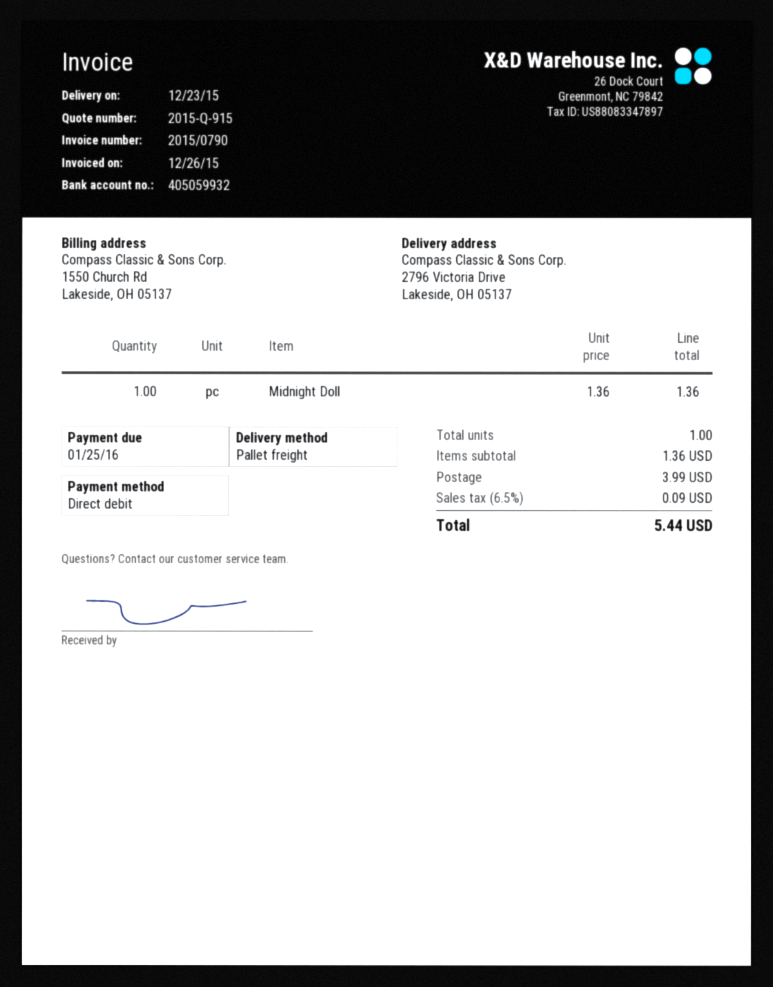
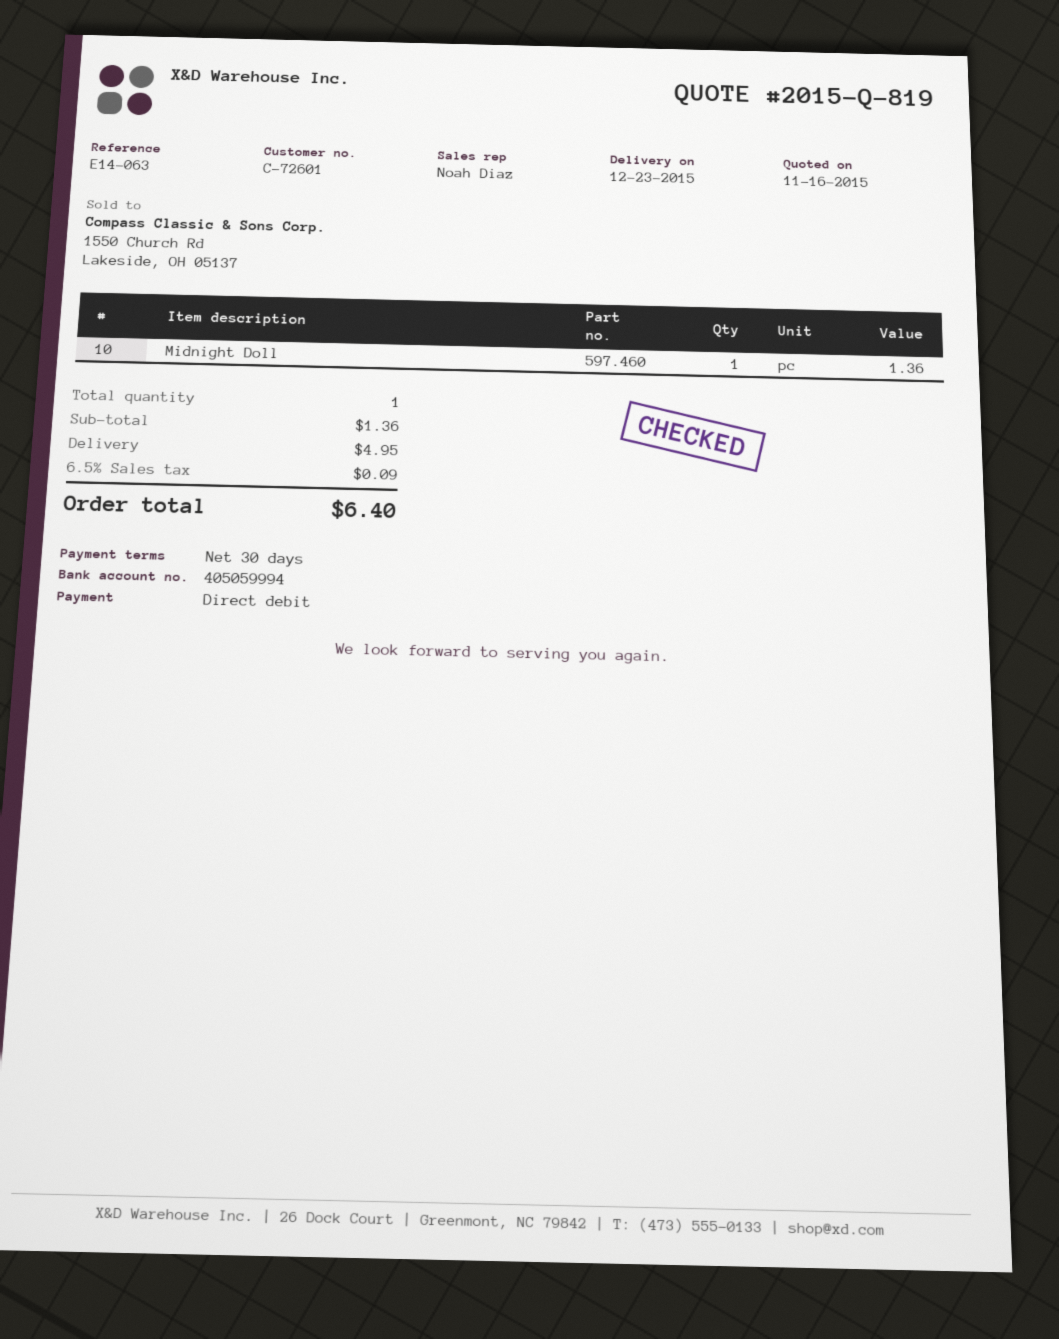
quote number: 2015-Q-915 -> 2015-Q-819
bank account: 405059932 -> 405059994
shipping: 3.99 -> 4.95
total: 5.44 -> 6.40

